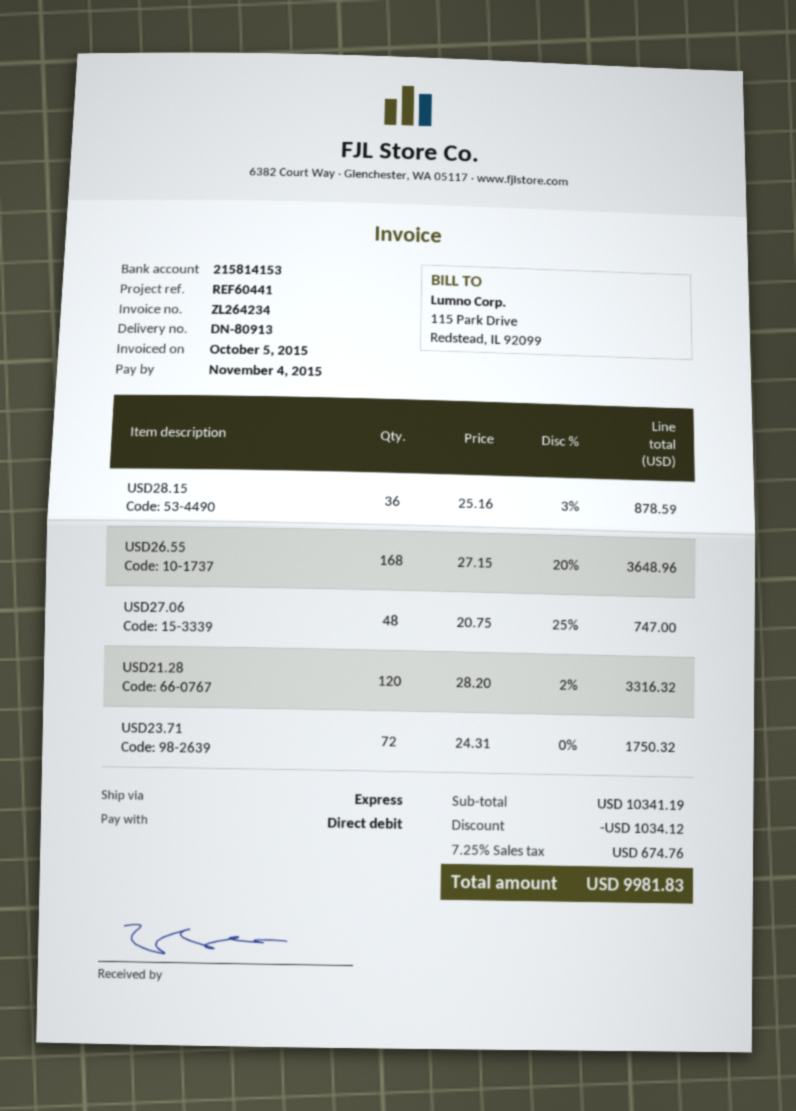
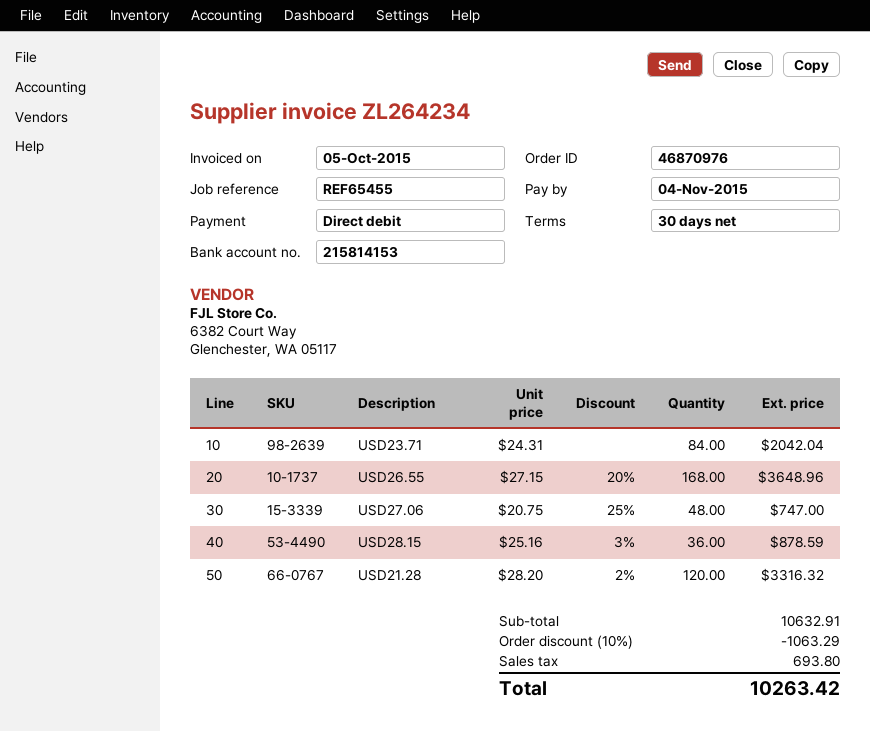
reference: REF60441 -> REF65455
USD23.71: 72 x 24.31 = 1750.32 -> 84 x 24.31 = 2042.04
subtotal: 10341.19 -> 10632.91
discount: 1034.12 -> 1063.29
tax: 674.76 -> 693.80
total: 9981.83 -> 10263.42

